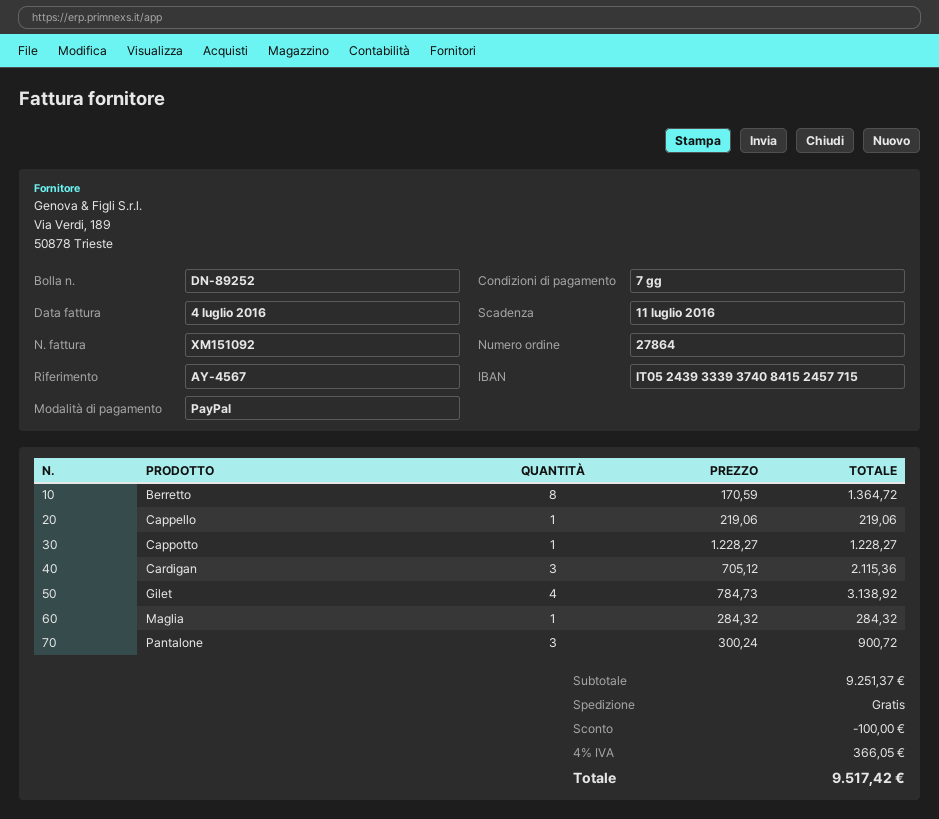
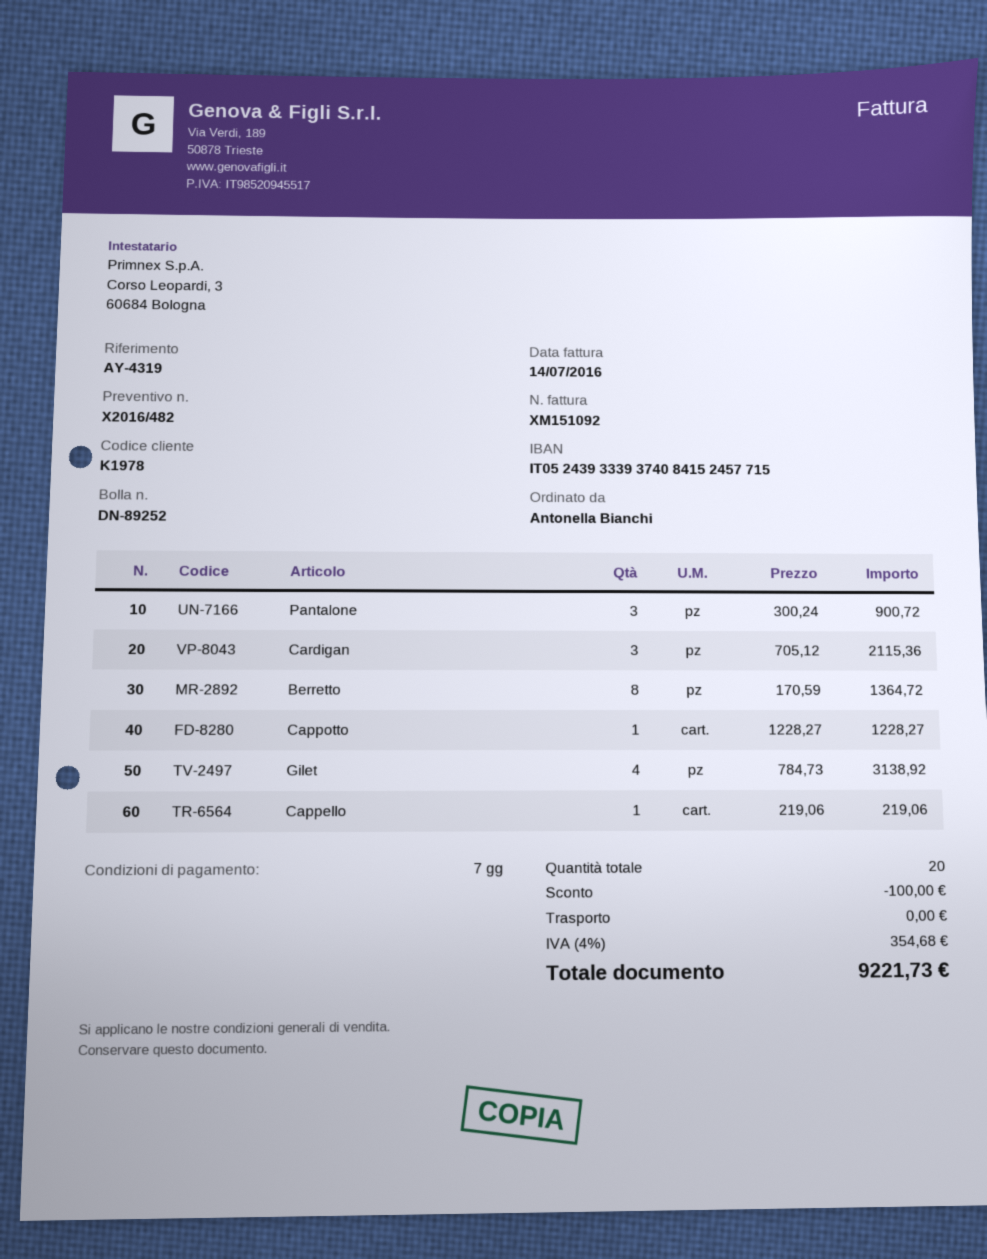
invoice date: 2016-07-04 -> 2016-07-14
reference: AY-4567 -> AY-4319
Maglia: 1 x 284.32 = 284.32 -> none
tax: 4% = 366.05 -> 4% = 354.68
total: 9517.42 -> 9221.73

